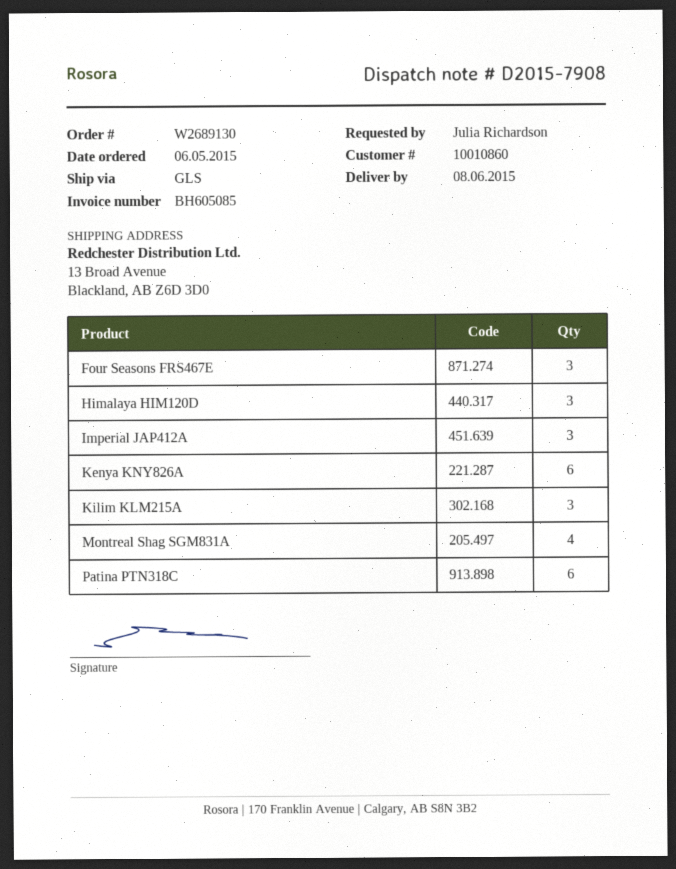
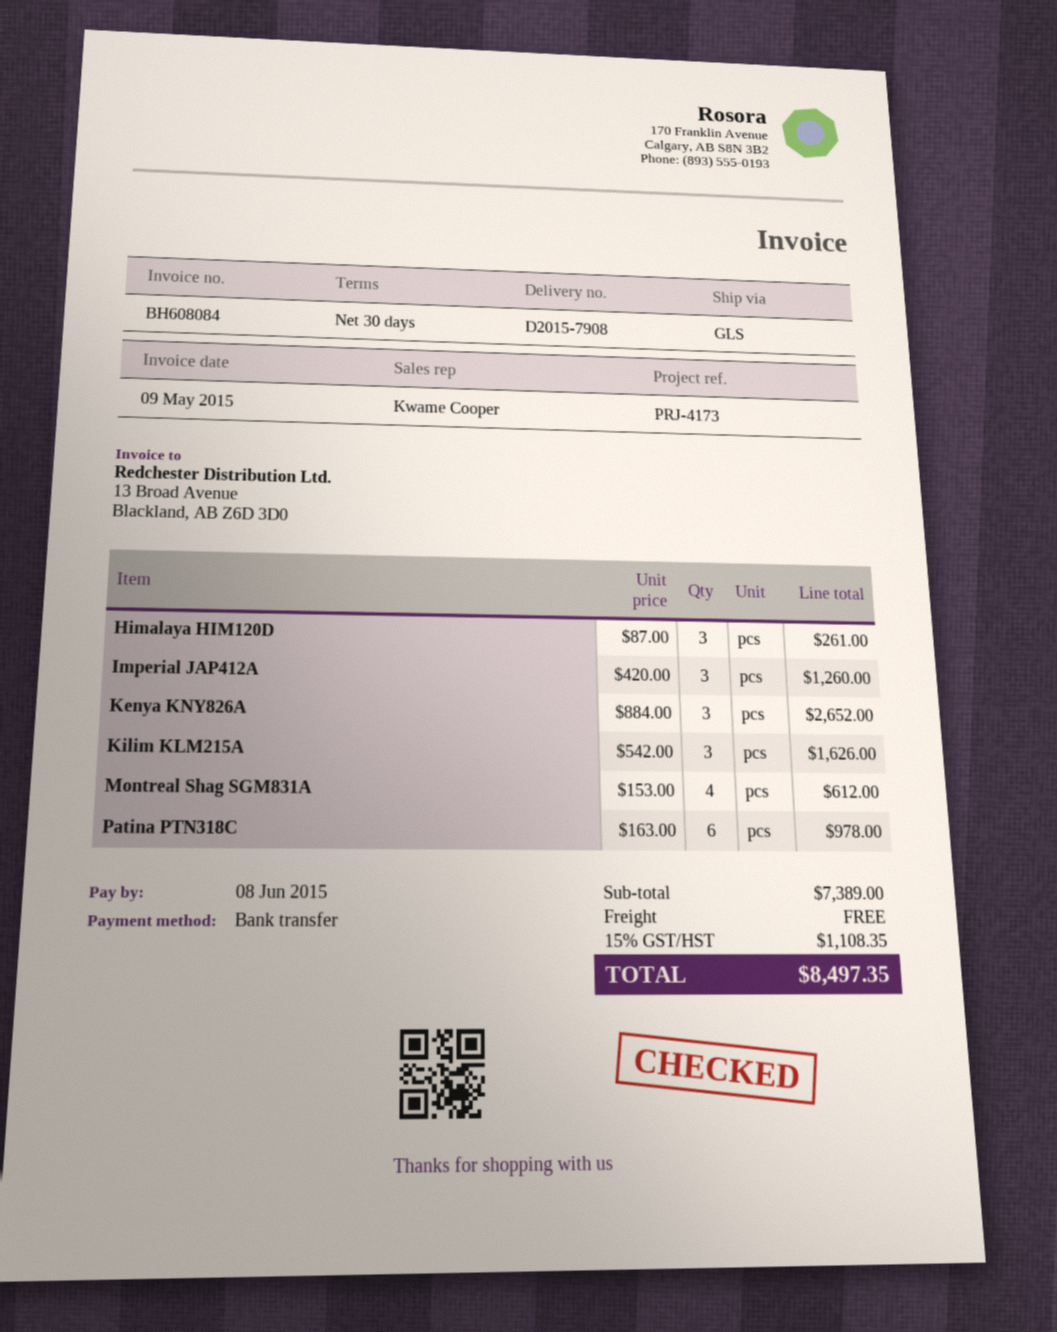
invoice number: BH605085 -> BH608084
Four Seasons FRS467E: 3 -> none
Kenya KNY826A: 6 -> 3

